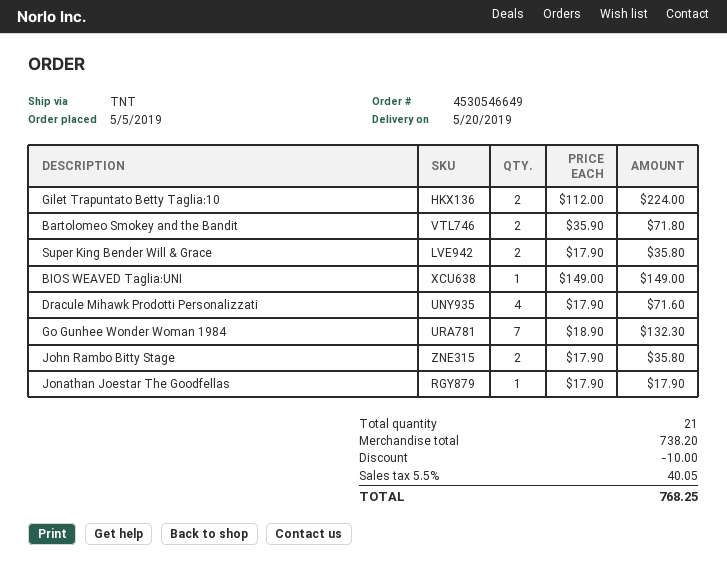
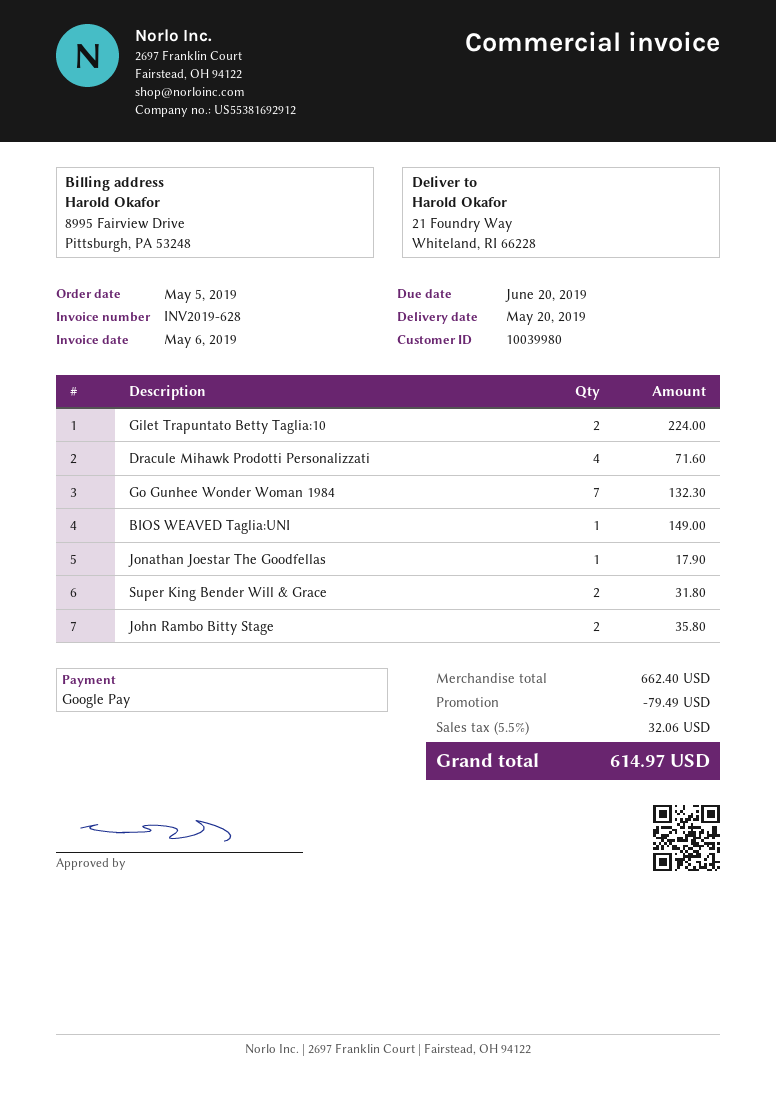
Bartolomeo Smokey and the Bandit: 2 for 71.80 -> none
Super King Bender Will & Grace: 2 for 35.80 -> 2 for 31.80
subtotal: 738.20 -> 662.40
discount: 10.00 -> 79.49
tax: 5.5% = 40.05 -> 5.5% = 32.06
total: 768.25 -> 614.97

